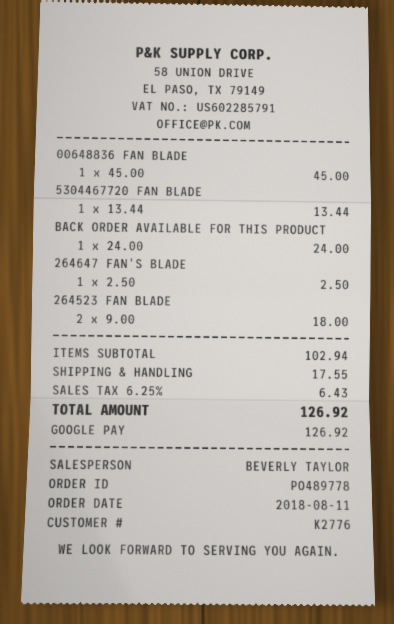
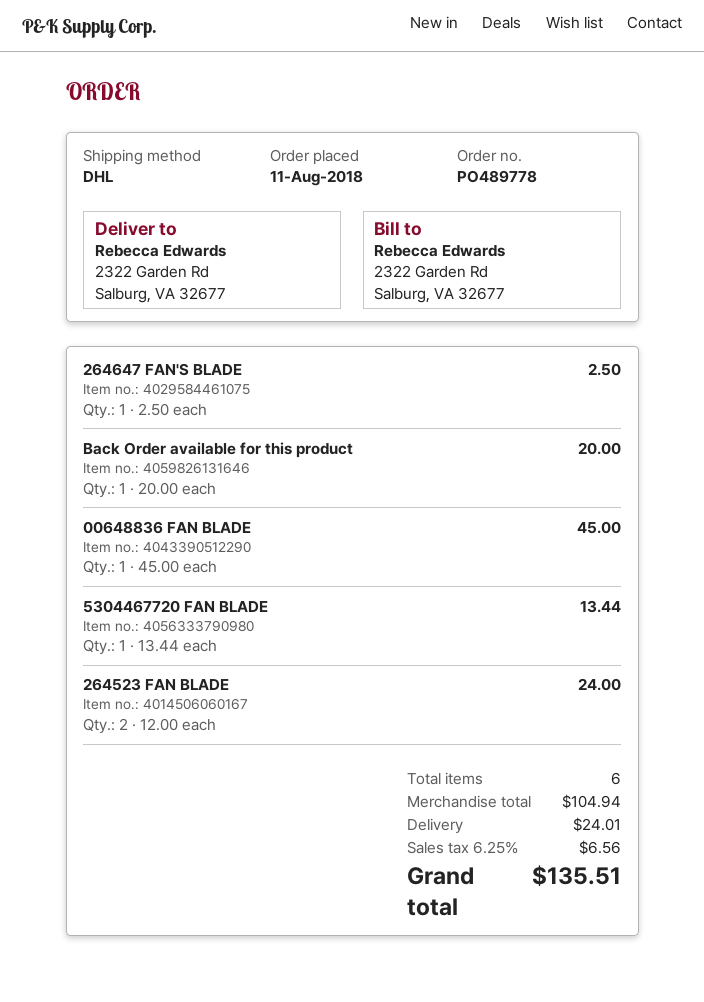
BACK ORDER AVAILABLE FOR THIS PRODUCT: 1 x 24.00 = 24.00 -> 1 x 20.00 = 20.00
264523 FAN BLADE: 2 x 9.00 = 18.00 -> 2 x 12.00 = 24.00
subtotal: 102.94 -> 104.94
shipping: 17.55 -> 24.01
tax: 6.25% = 6.43 -> 6.25% = 6.56
total: 126.92 -> 135.51

